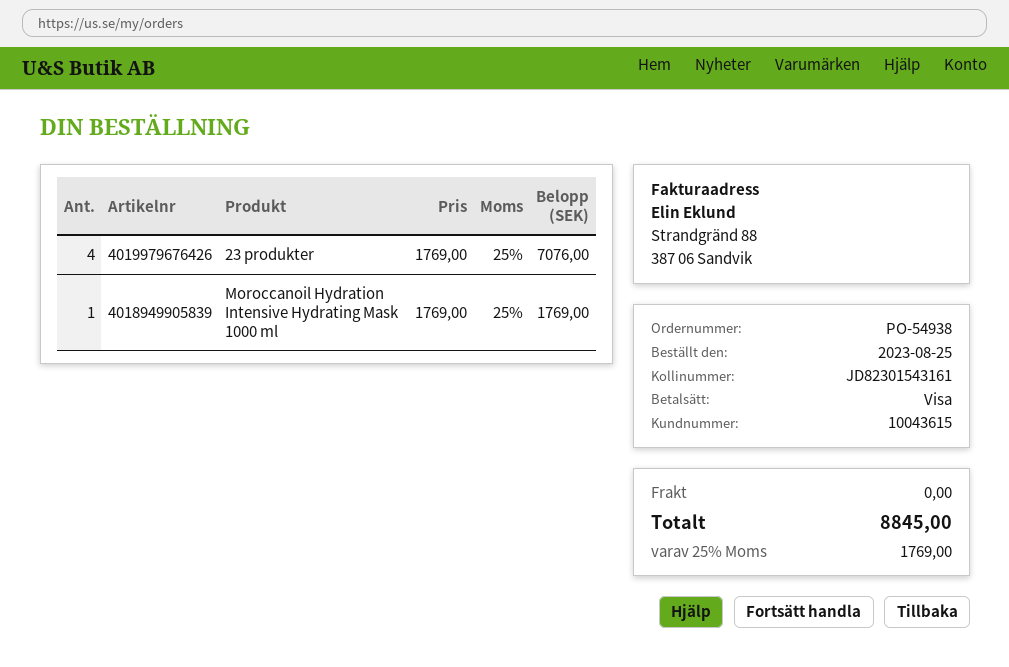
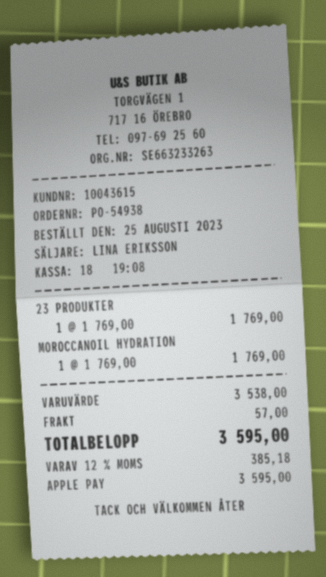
payment method: Visa -> Apple Pay
23 produkter: 4 x 1769.00 = 7076.00 -> 1 x 1769.00 = 1769.00
shipping: 0.00 -> 57.00
tax: 25% = 1769.00 -> 12% = 385.18
total: 8845.00 -> 3595.00

